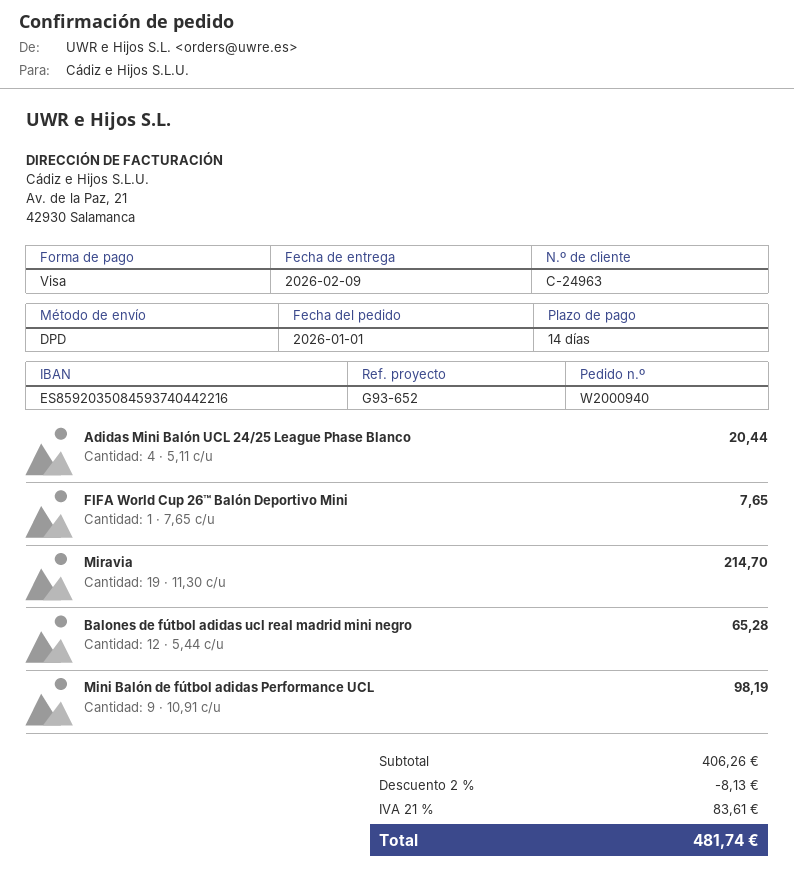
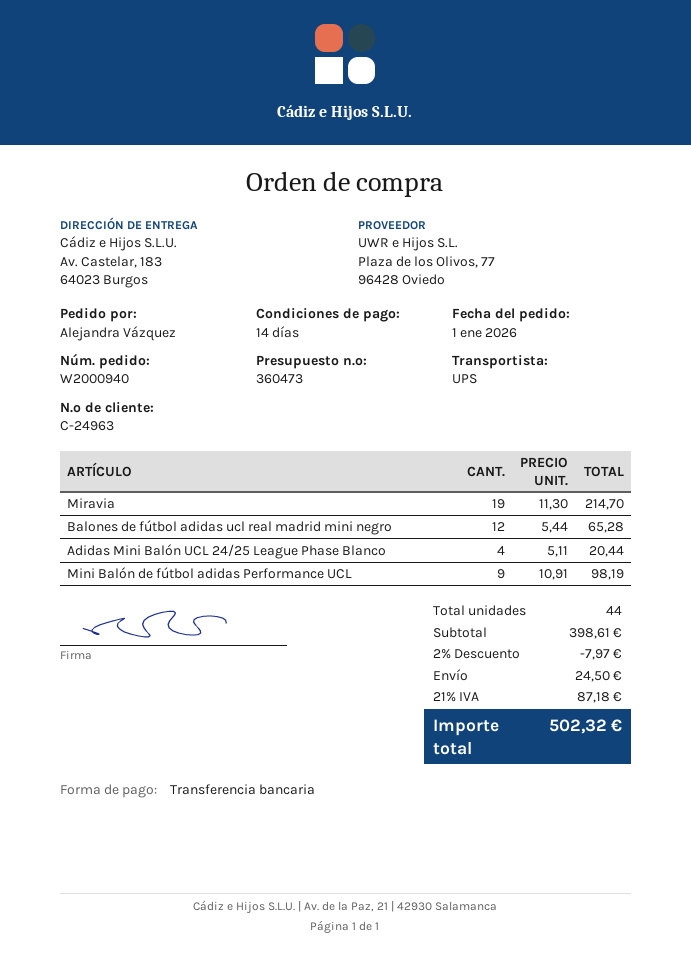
payment method: Visa -> bank transfer
shipping method: DPD -> UPS
FIFA World Cup 26™ Balón Deportivo Mini: 1 x 7.65 = 7.65 -> none
subtotal: 406.26 -> 398.61
discount: 2% = 8.13 -> 2% = 7.97
shipping: none -> 24.50
tax: 21% = 83.61 -> 21% = 87.18
total: 481.74 -> 502.32

